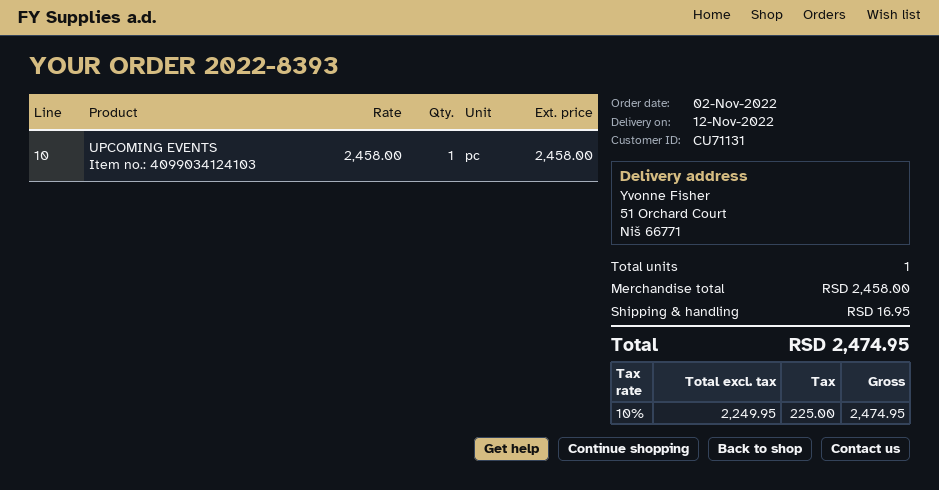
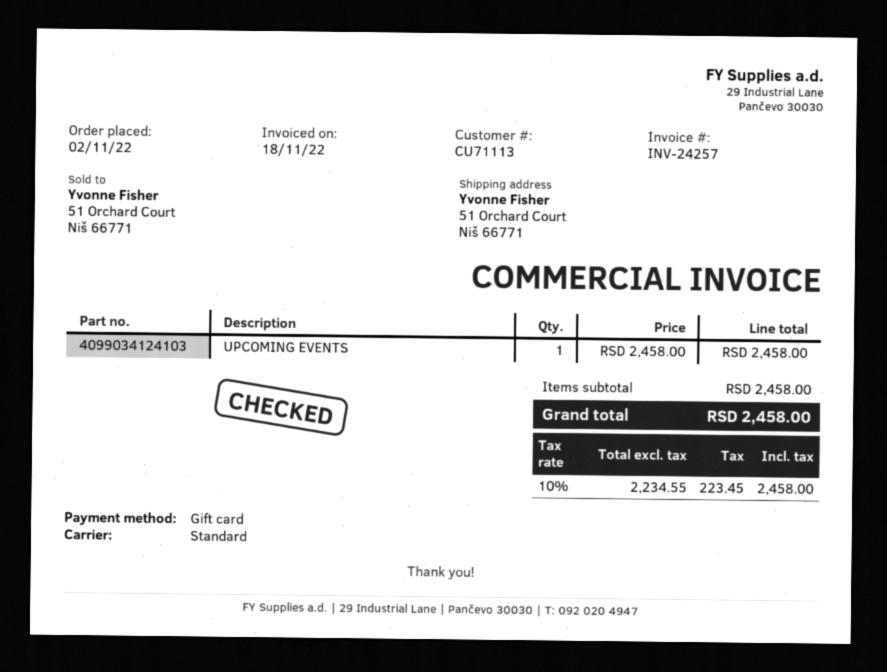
customer number: CU71131 -> CU71113
shipping: 16.95 -> none
net: 2249.95 -> 2234.55
tax: 10% = 225.00 -> 10% = 223.45
total: 2474.95 -> 2458.00

